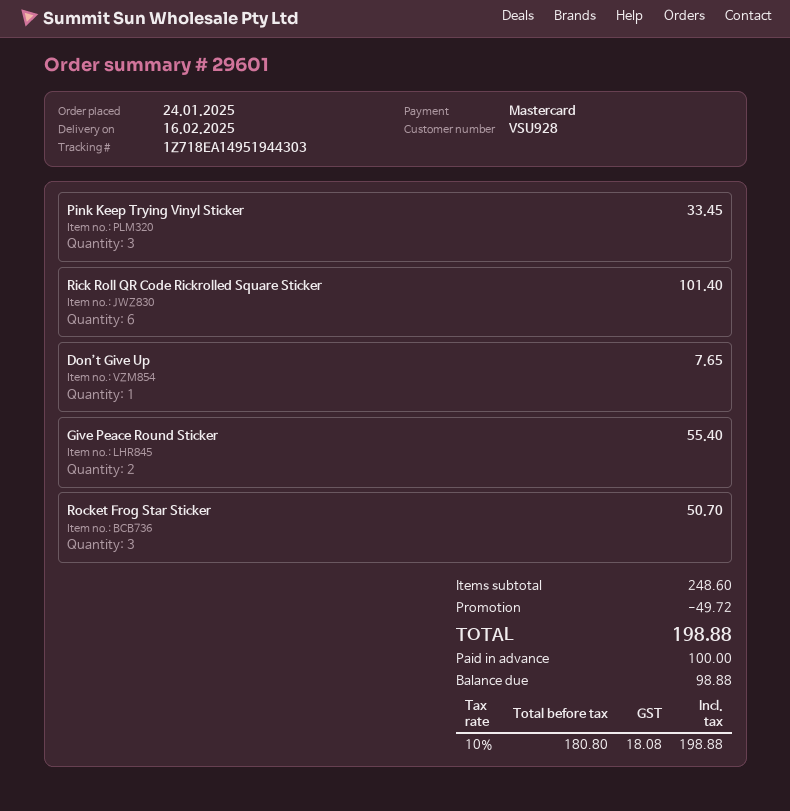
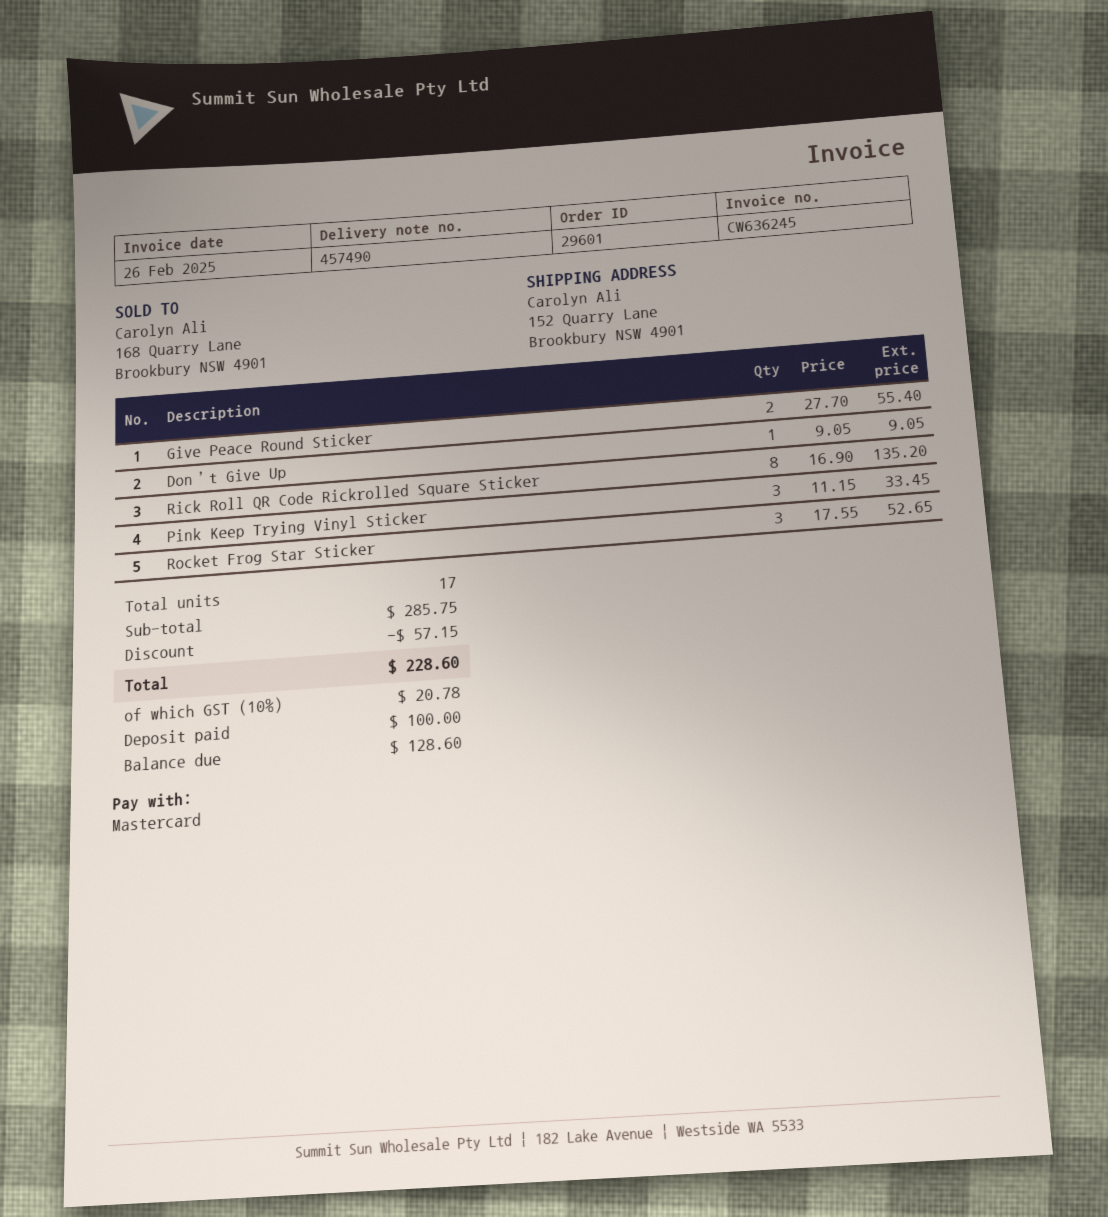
Rick Roll QR Code Rickrolled Square Sticker: 6 for 101.40 -> 8 for 135.20
Don’t Give Up: 1 for 7.65 -> 1 for 9.05
Rocket Frog Star Sticker: 3 for 50.70 -> 3 for 52.65
subtotal: 248.60 -> 285.75
discount: 49.72 -> 57.15
tax: 10% = 18.08 -> 10% = 20.78
total: 198.88 -> 228.60
balance: 98.88 -> 128.60

